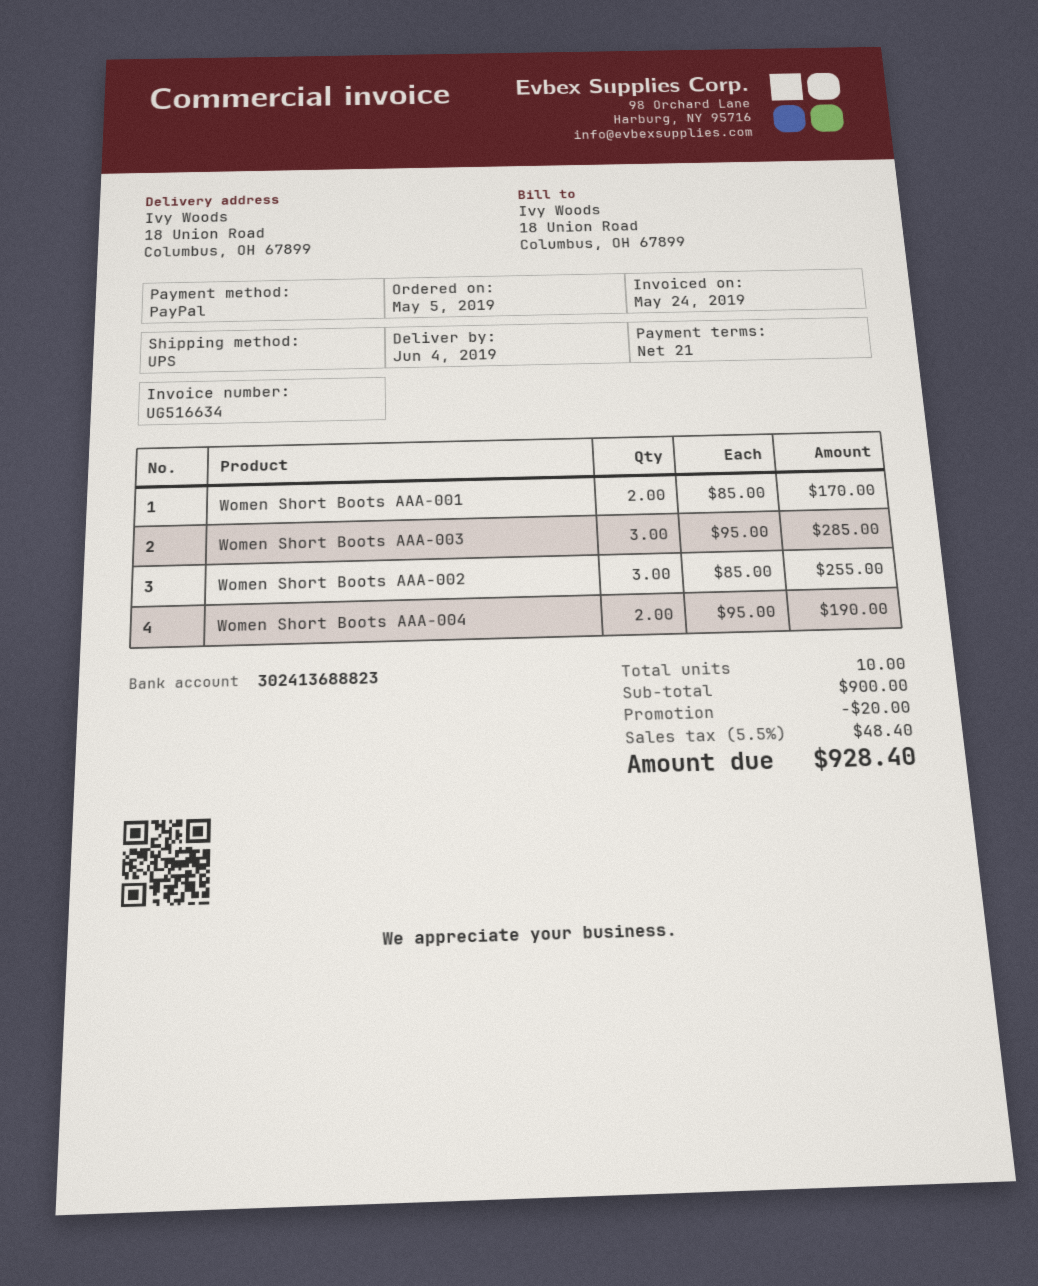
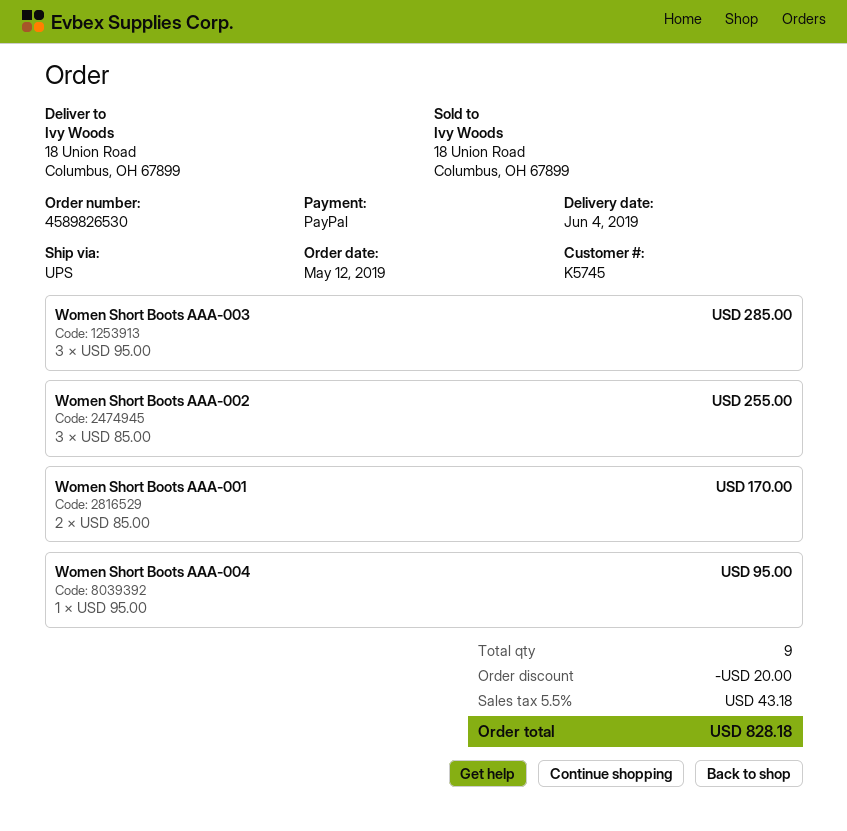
order date: 2019-05-05 -> 2019-05-12
Women Short Boots AAA-004: 2 x 95.00 = 190.00 -> 1 x 95.00 = 95.00
total quantity: 10 -> 9
tax: 5.5% = 48.40 -> 5.5% = 43.18
total: 928.40 -> 828.18

